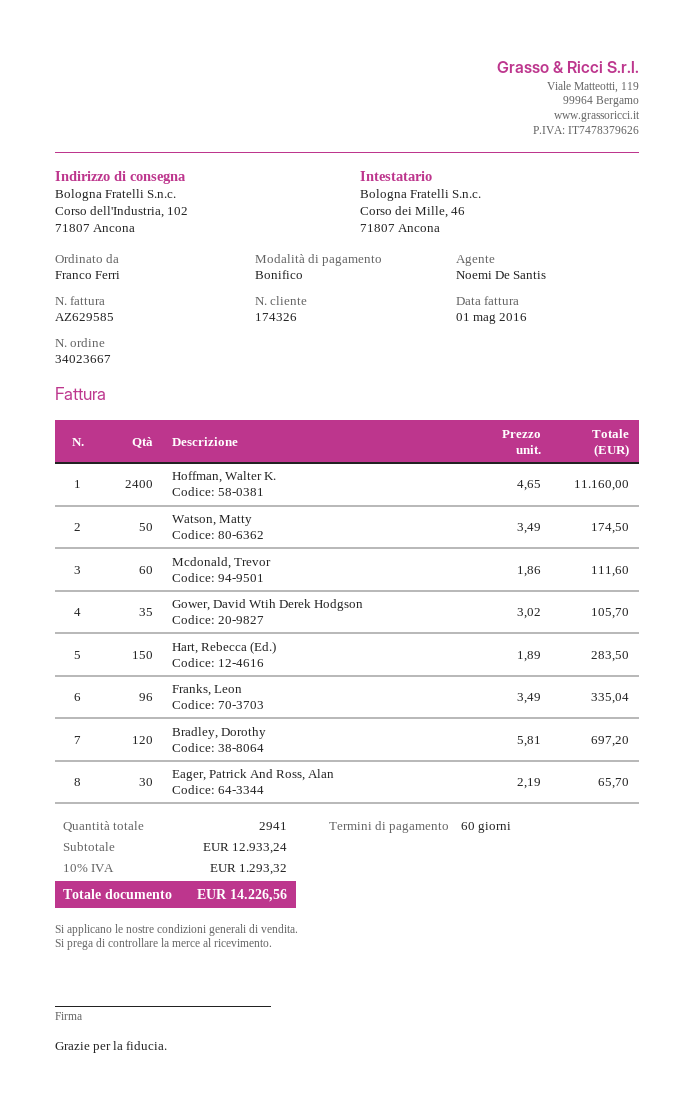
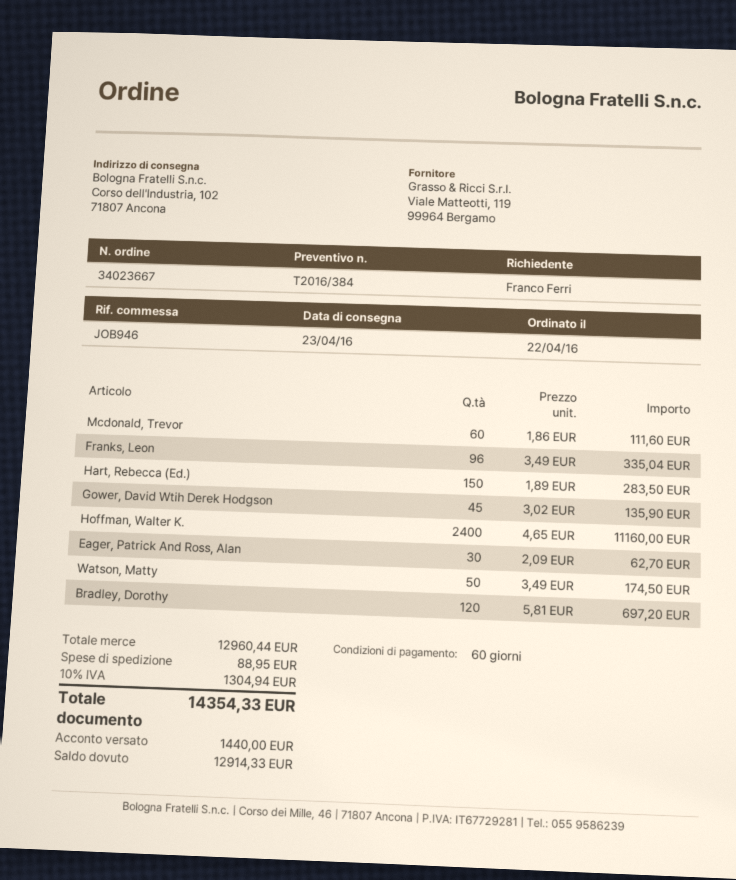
Gower, David Wtih Derek Hodgson: 35 x 3.02 = 105.70 -> 45 x 3.02 = 135.90
Eager, Patrick And Ross, Alan: 30 x 2.19 = 65.70 -> 30 x 2.09 = 62.70
subtotal: 12933.24 -> 12960.44
shipping: none -> 88.95
tax: 10% = 1293.32 -> 10% = 1304.94
total: 14226.56 -> 14354.33

